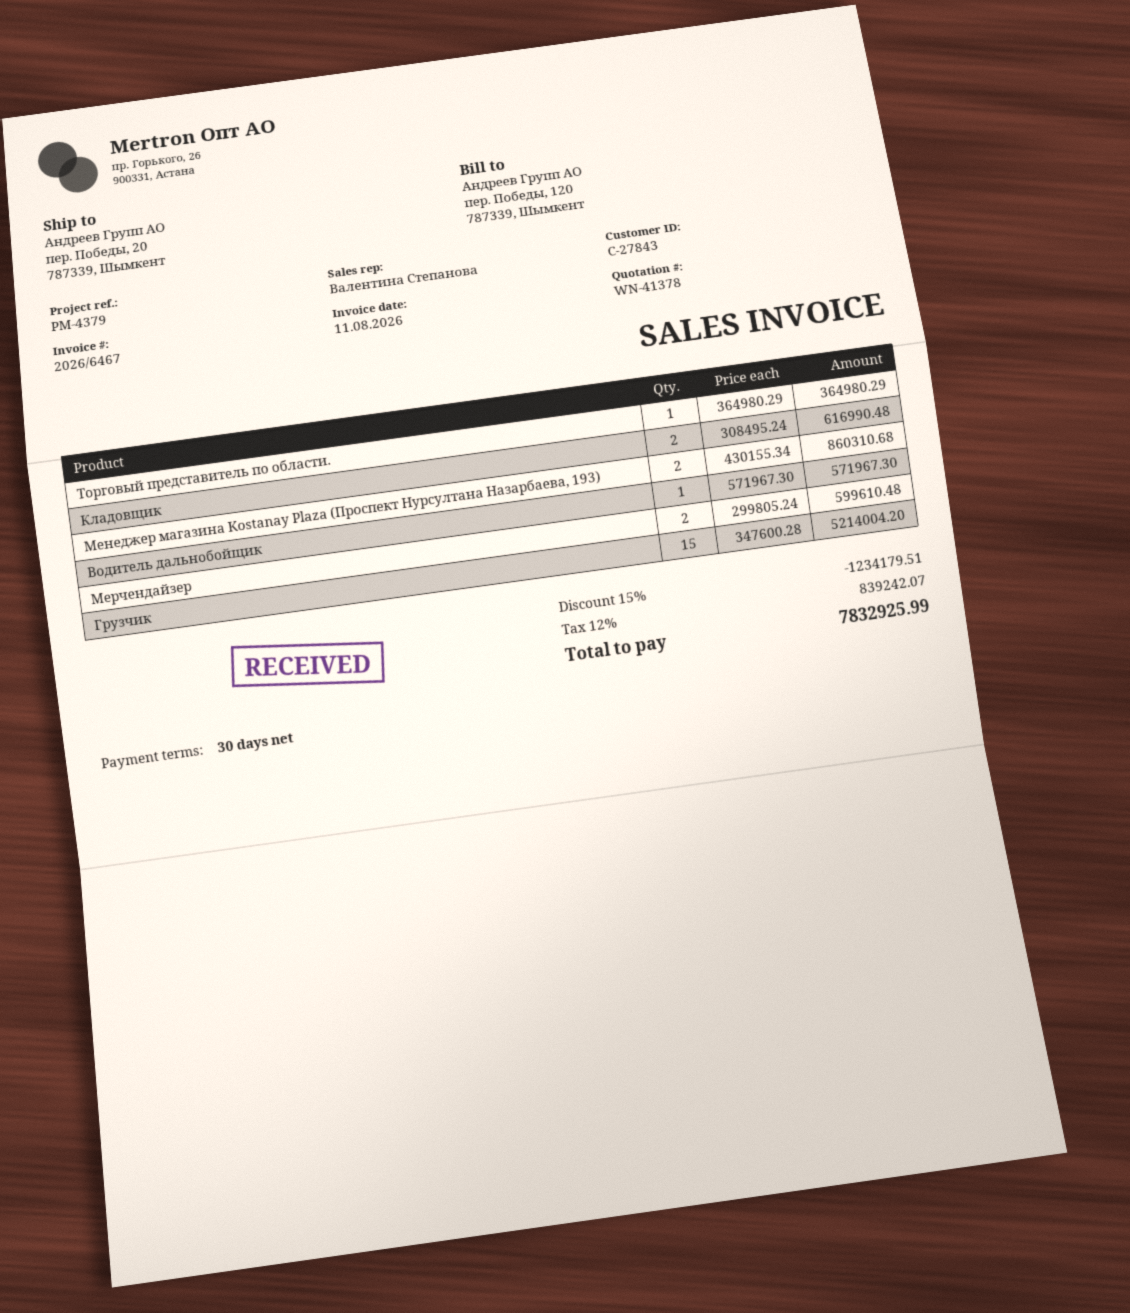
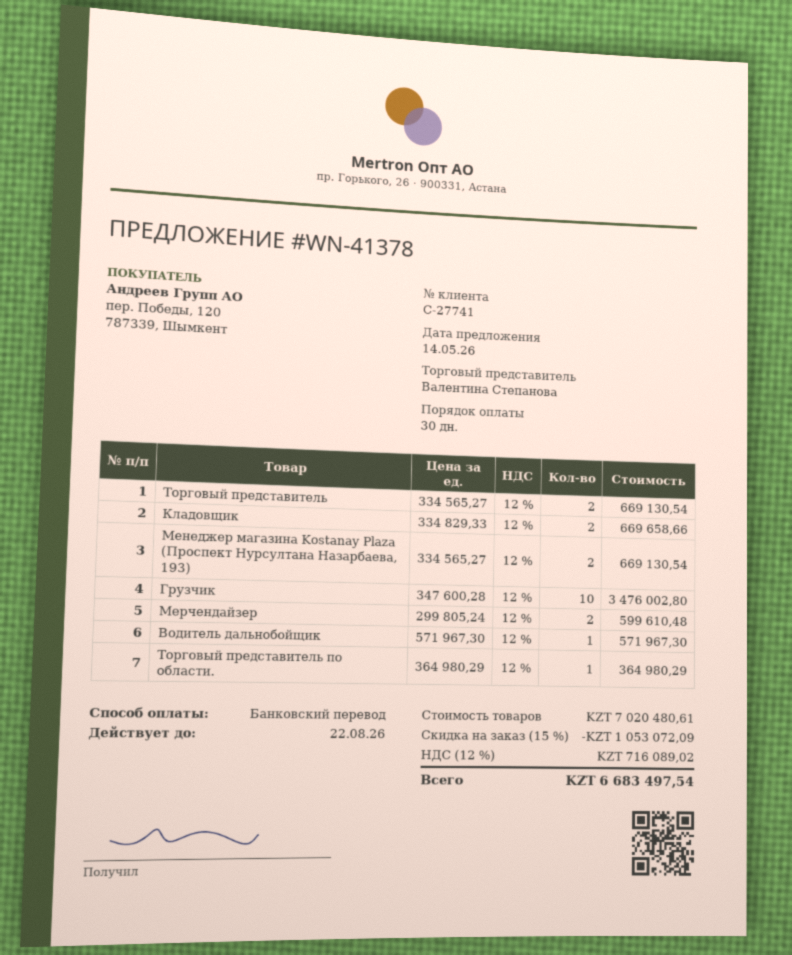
customer number: C-27843 -> C-27741
Кладовщик: 2 x 308495.24 = 616990.48 -> 2 x 334829.33 = 669658.66
Менеджер магазина Kostanay Plaza (Проспект Нурсултана Назарбаева, 193): 2 x 430155.34 = 860310.68 -> 2 x 334565.27 = 669130.54
Грузчик: 15 x 347600.28 = 5214004.20 -> 10 x 347600.28 = 3476002.80
Торговый представитель: none -> 2 x 334565.27 = 669130.54
discount: 15% = 1234179.51 -> 15% = 1053072.09
tax: 12% = 839242.07 -> 12% = 716089.02
total: 7832925.99 -> 6683497.54

